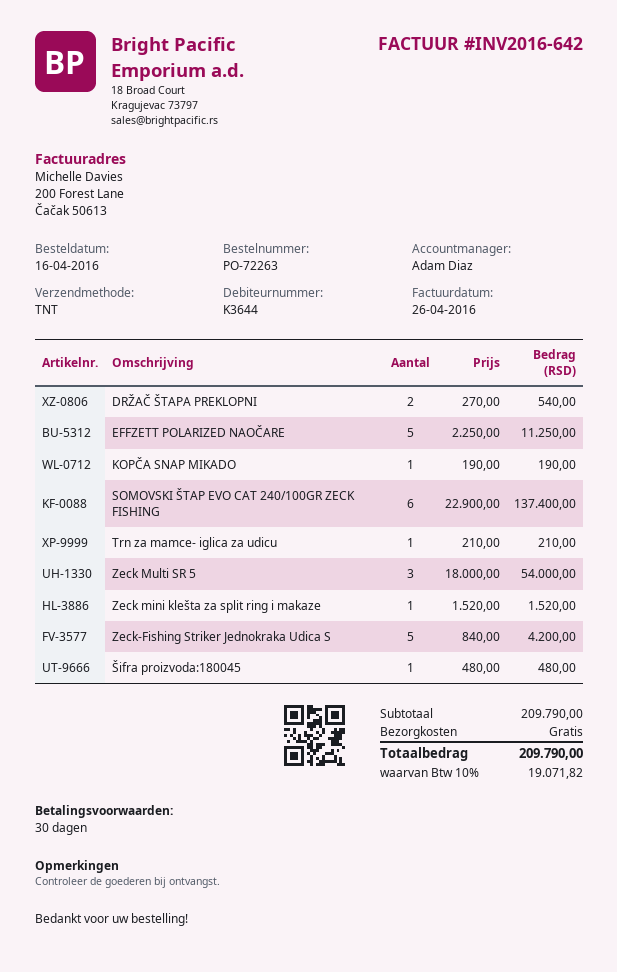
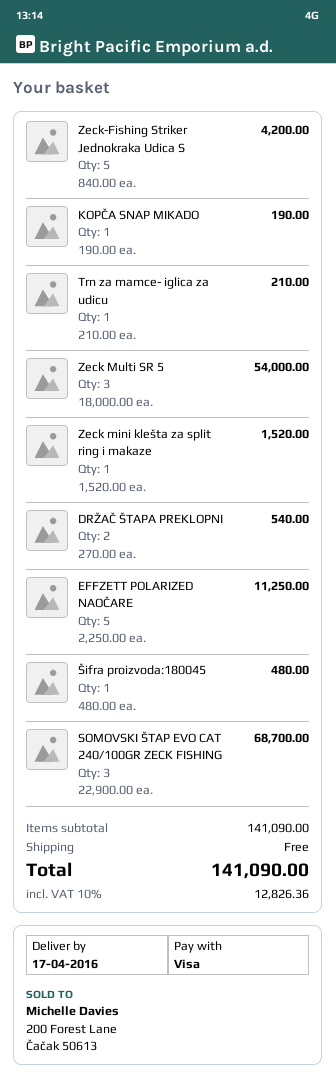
SOMOVSKI ŠTAP EVO CAT 240/100GR ZECK FISHING: 6 x 22900.00 = 137400.00 -> 3 x 22900.00 = 68700.00
subtotal: 209790.00 -> 141090.00
tax: 10% = 19071.82 -> 10% = 12826.36
total: 209790.00 -> 141090.00

